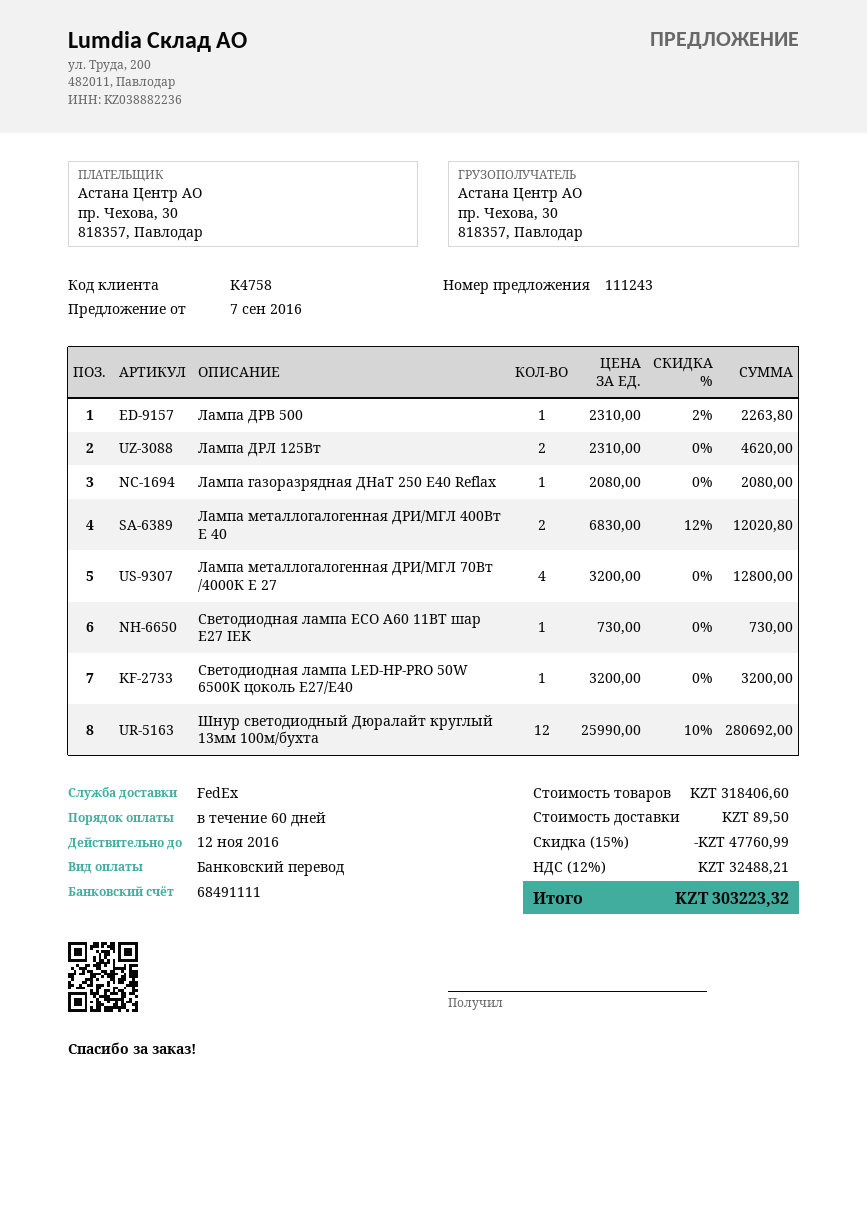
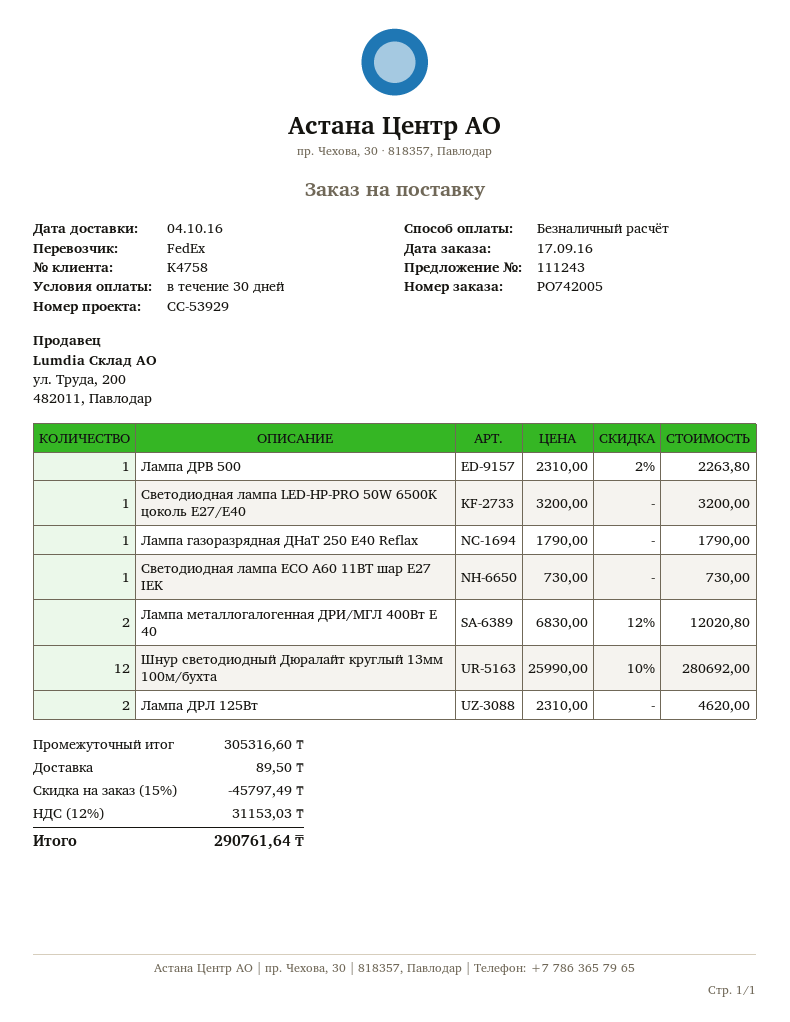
payment terms: 60 days -> 30 days
Лампа газоразрядная ДНаТ 250 E40 Reflax: 1 x 2080.00 = 2080.00 -> 1 x 1790.00 = 1790.00
Лампа металлогалогенная ДРИ/МГЛ 70Вт /4000К Е 27: 4 x 3200.00 = 12800.00 -> none
subtotal: 318406.60 -> 305316.60
discount: 15% = 47760.99 -> 15% = 45797.49
tax: 12% = 32488.21 -> 12% = 31153.03
total: 303223.32 -> 290761.64

